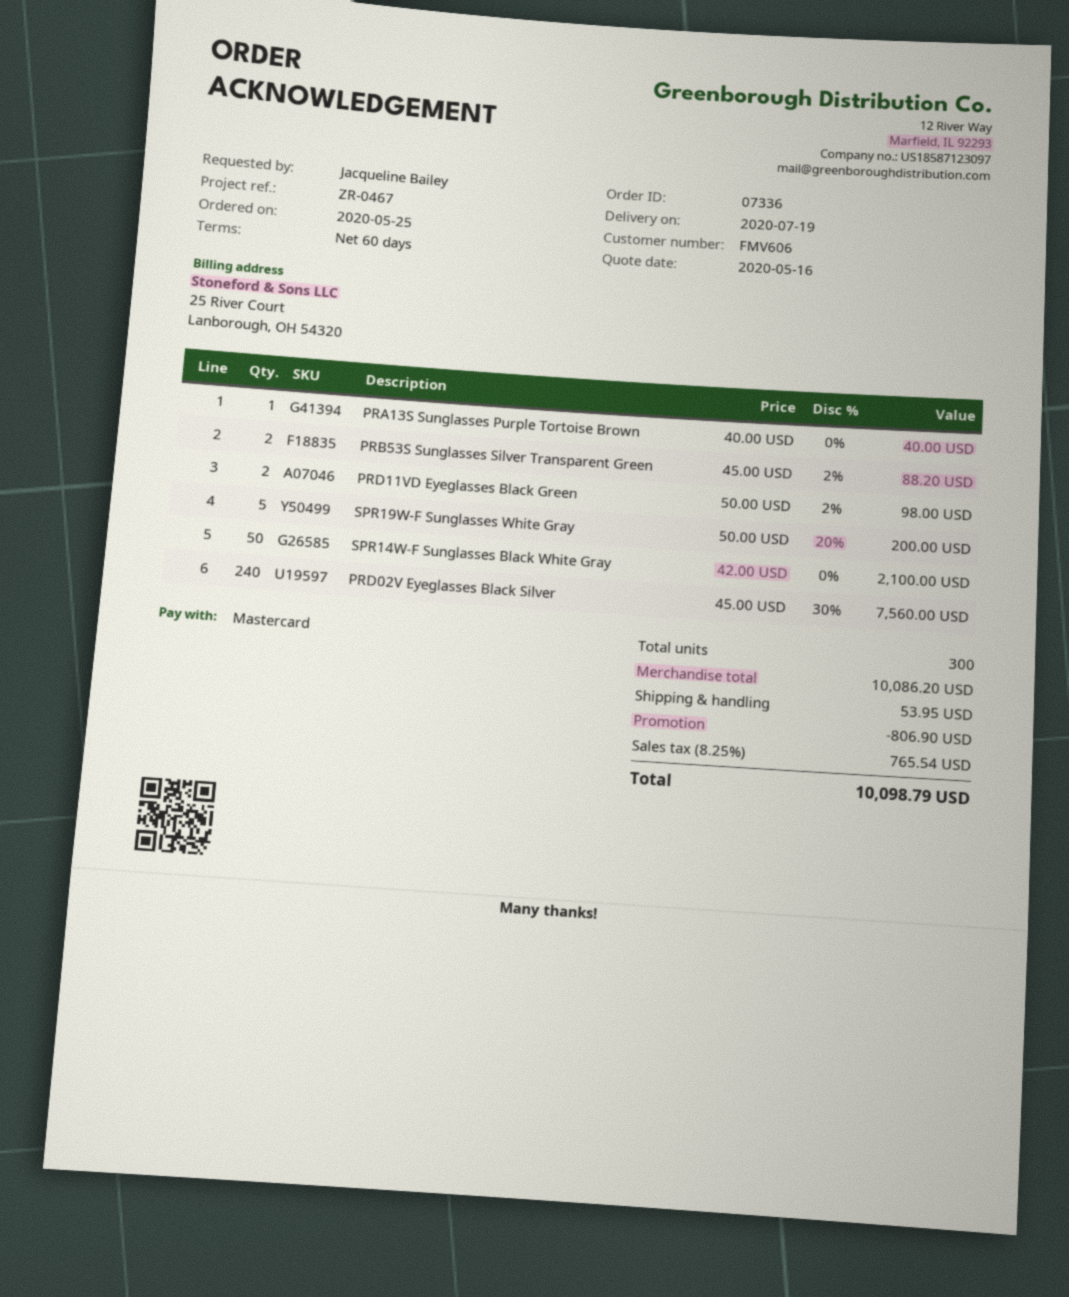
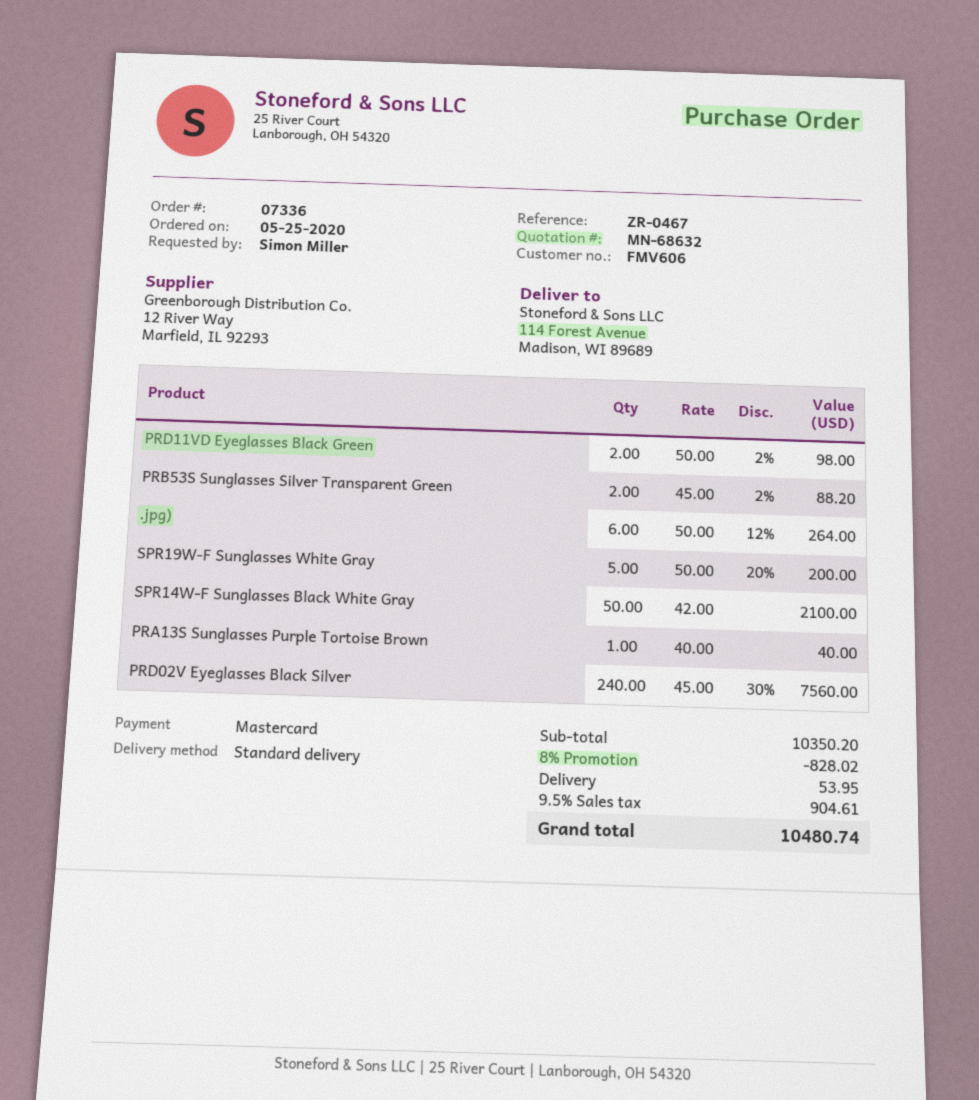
ordered by: Jacqueline Bailey -> Simon Miller
.jpg): none -> 6 x 50.00 - 12% = 264.00
subtotal: 10086.20 -> 10350.20
discount: 806.90 -> 828.02
tax: 8.25% = 765.54 -> 9.5% = 904.61
total: 10098.79 -> 10480.74

